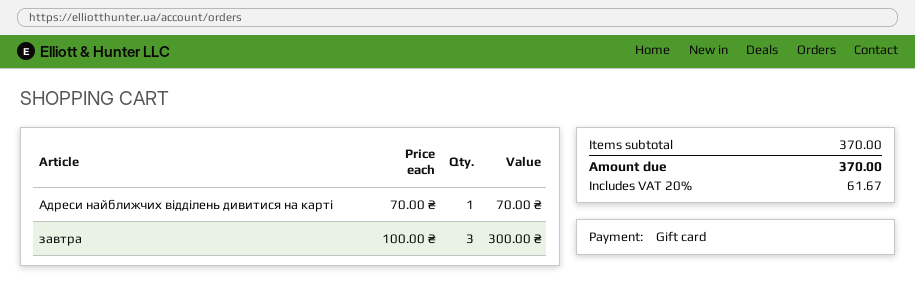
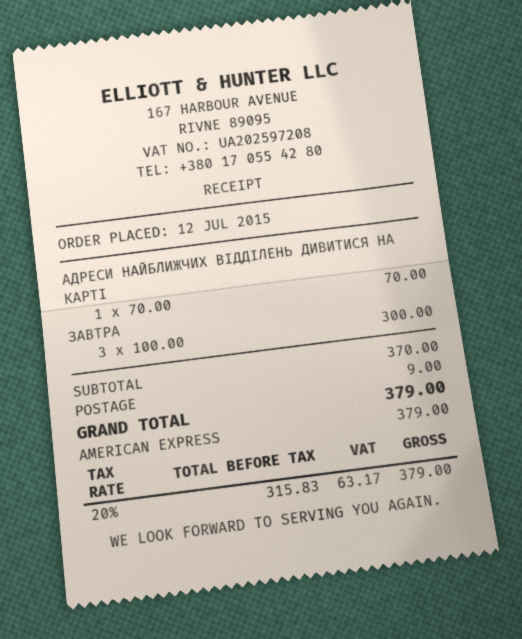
payment method: gift card -> American Express
shipping: none -> 9.00
tax: 20% = 61.67 -> 20% = 63.17
total: 370.00 -> 379.00

